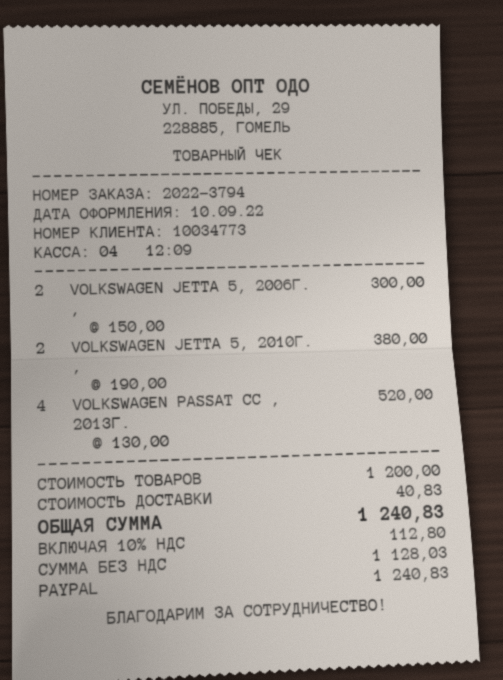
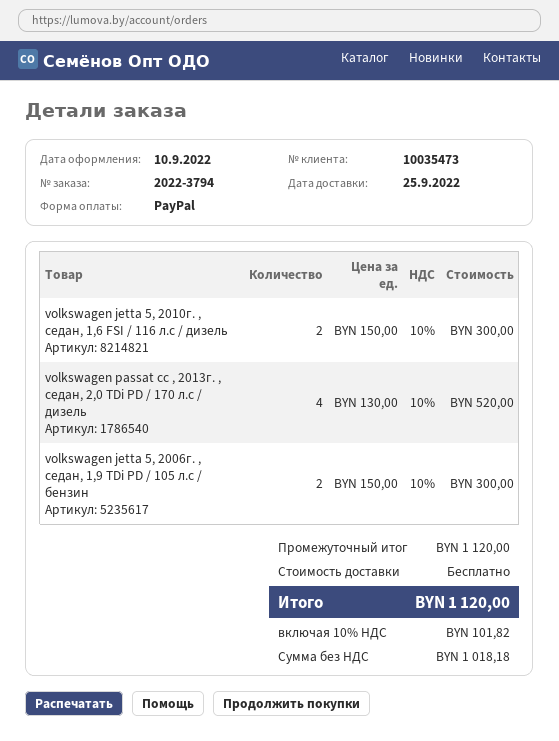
customer number: 10034773 -> 10035473
VOLKSWAGEN JETTA 5, 2010Г. ,: 2 x 190.00 = 380.00 -> 2 x 150.00 = 300.00
subtotal: 1200.00 -> 1120.00
shipping: 40.83 -> 0.00
net: 1128.03 -> 1018.18
tax: 10% = 112.80 -> 10% = 101.82
total: 1240.83 -> 1120.00

